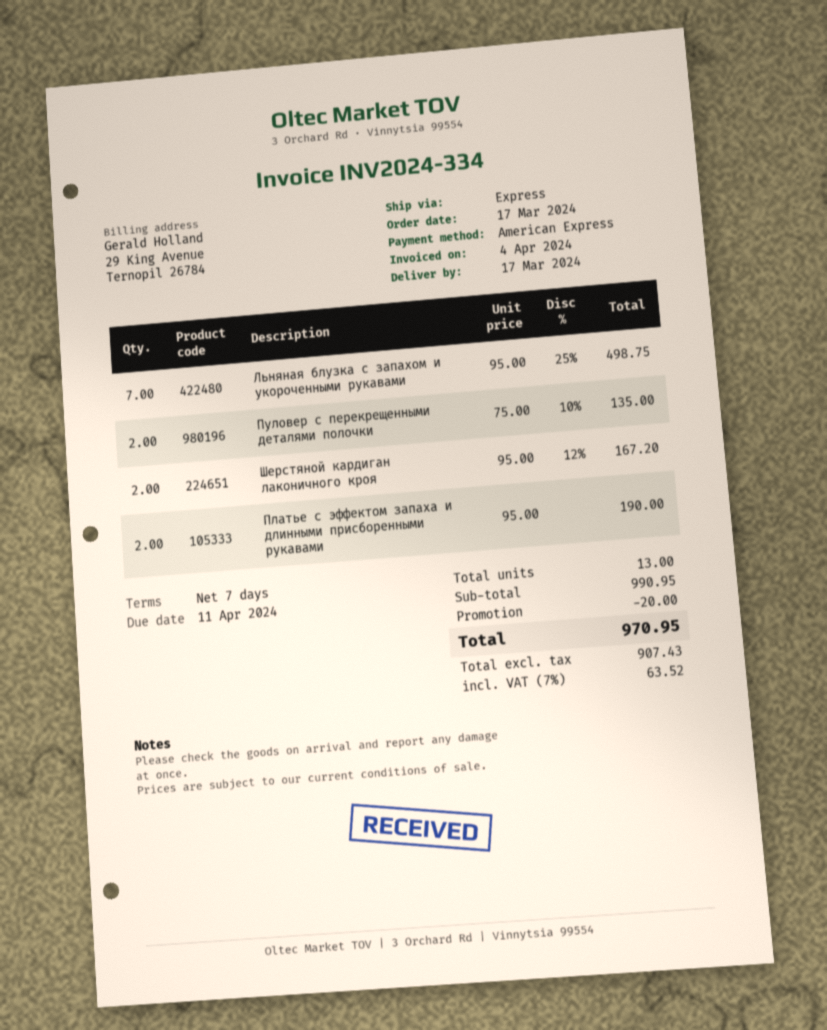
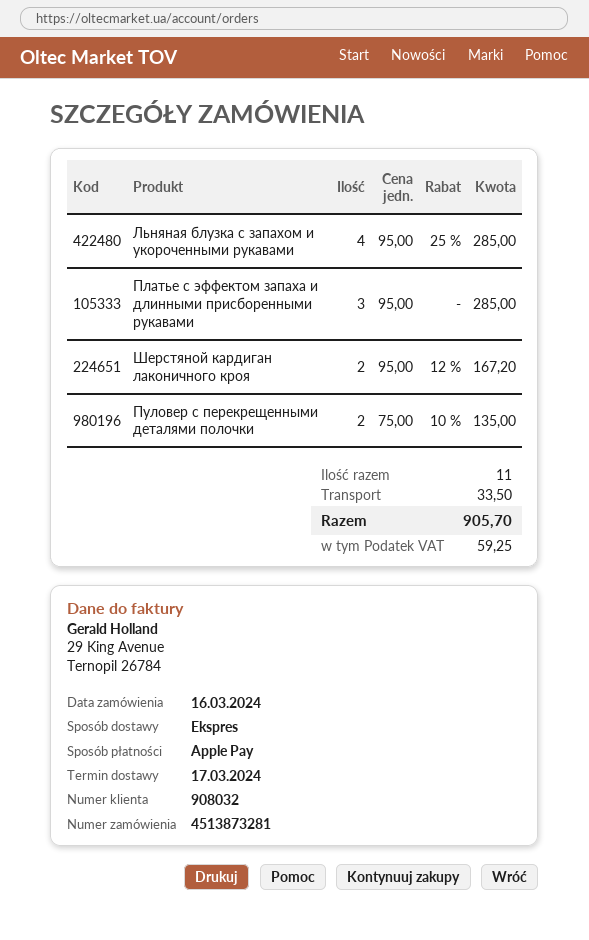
order date: 2024-03-17 -> 2024-03-16
payment method: American Express -> Apple Pay
Льняная блузка с запахом и укороченными рукавами: 7 x 95.00 - 25% = 498.75 -> 4 x 95.00 - 25% = 285.00
Платье с эффектом запаха и длинными присборенными рукавами: 2 x 95.00 = 190.00 -> 3 x 95.00 = 285.00
total quantity: 13 -> 11
discount: 20.00 -> none
shipping: none -> 33.50
tax: 63.52 -> 59.25
total: 970.95 -> 905.70

